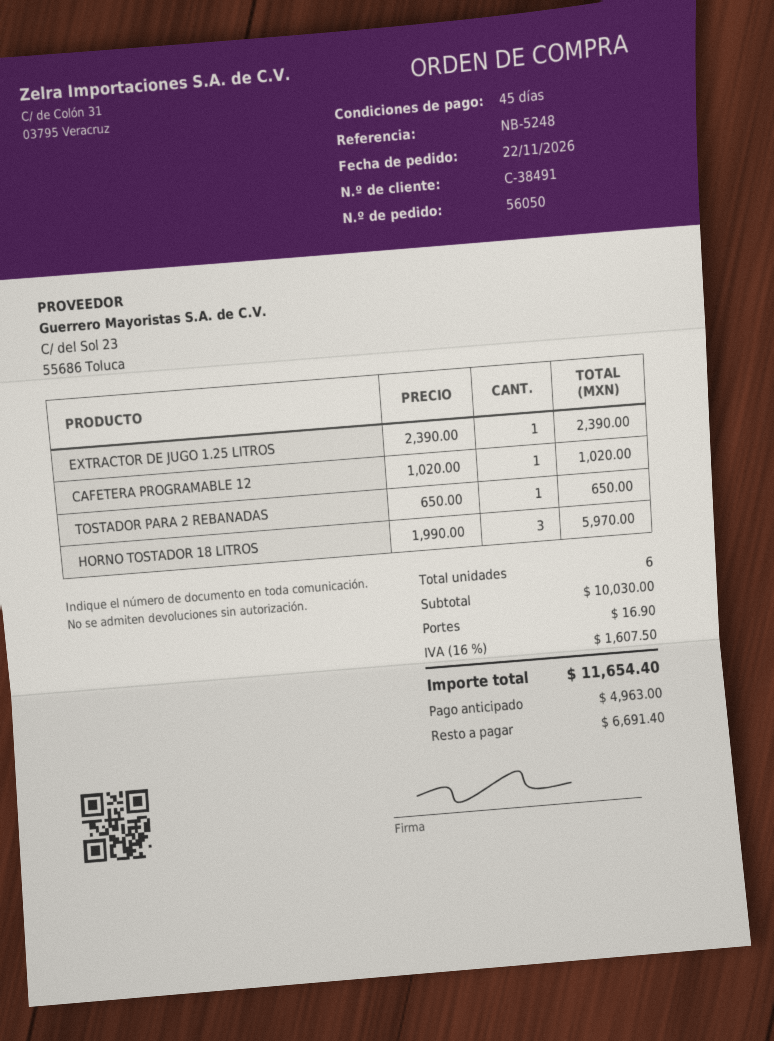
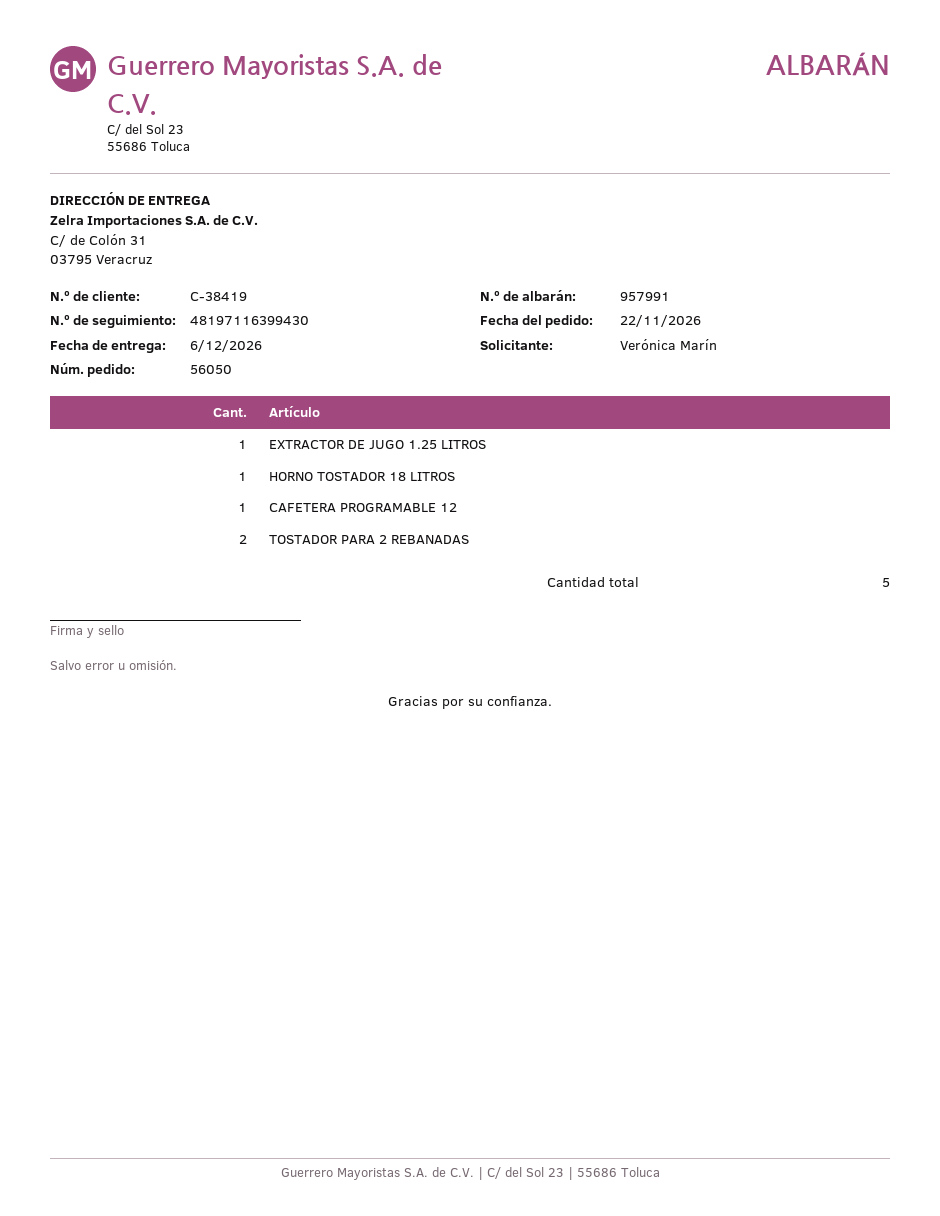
customer number: C-38491 -> C-38419
TOSTADOR PARA 2 REBANADAS: 1 -> 2
HORNO TOSTADOR 18 LITROS: 3 -> 1
total quantity: 6 -> 5

